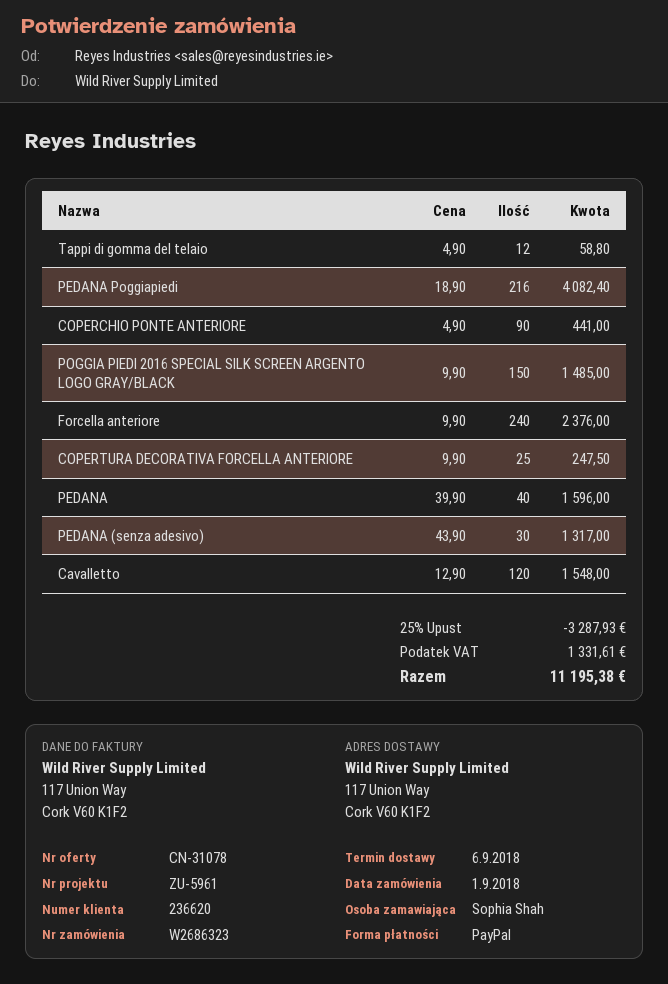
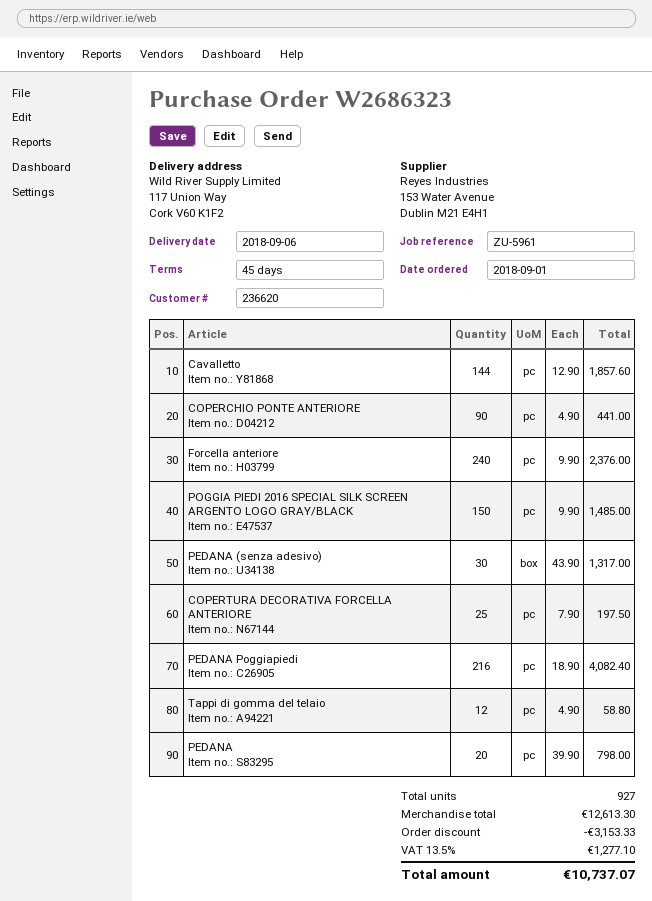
COPERTURA DECORATIVA FORCELLA ANTERIORE: 25 x 9.90 = 247.50 -> 25 x 7.90 = 197.50
PEDANA: 40 x 39.90 = 1596.00 -> 20 x 39.90 = 798.00
Cavalletto: 120 x 12.90 = 1548.00 -> 144 x 12.90 = 1857.60
discount: 3287.93 -> 3153.33
tax: 1331.61 -> 1277.10
total: 11195.38 -> 10737.07

